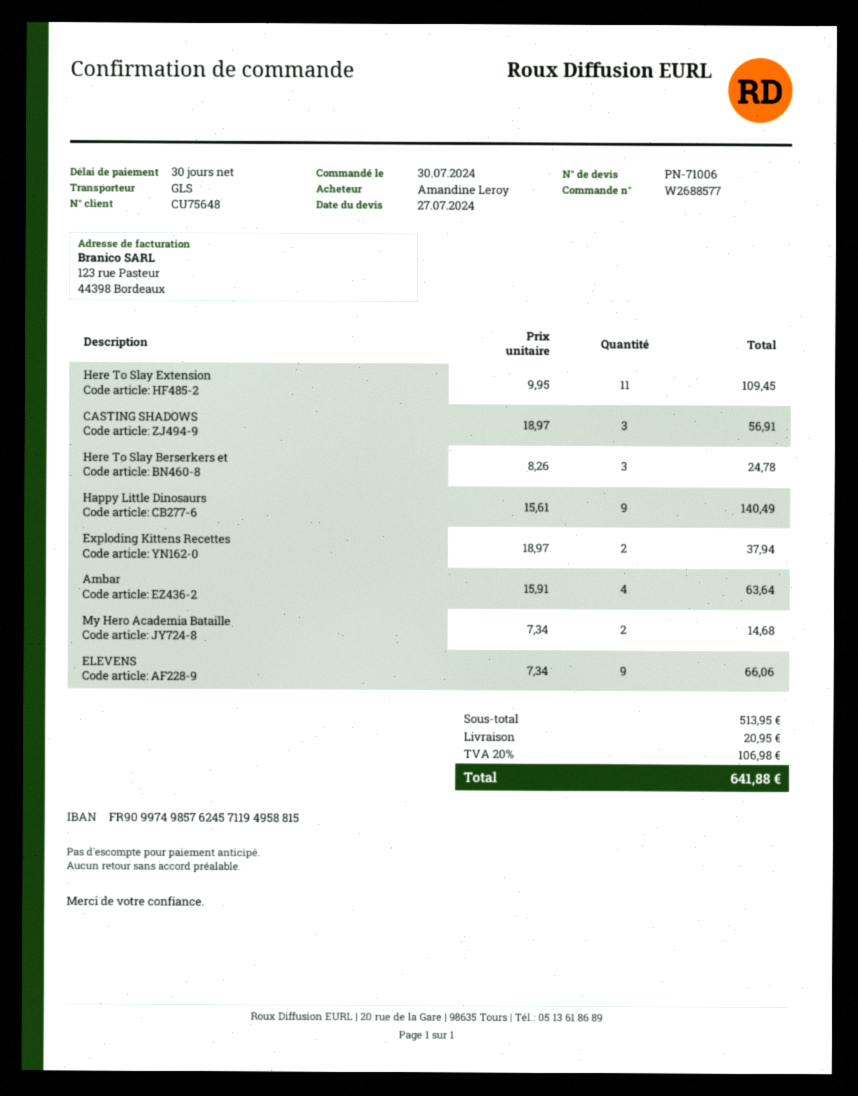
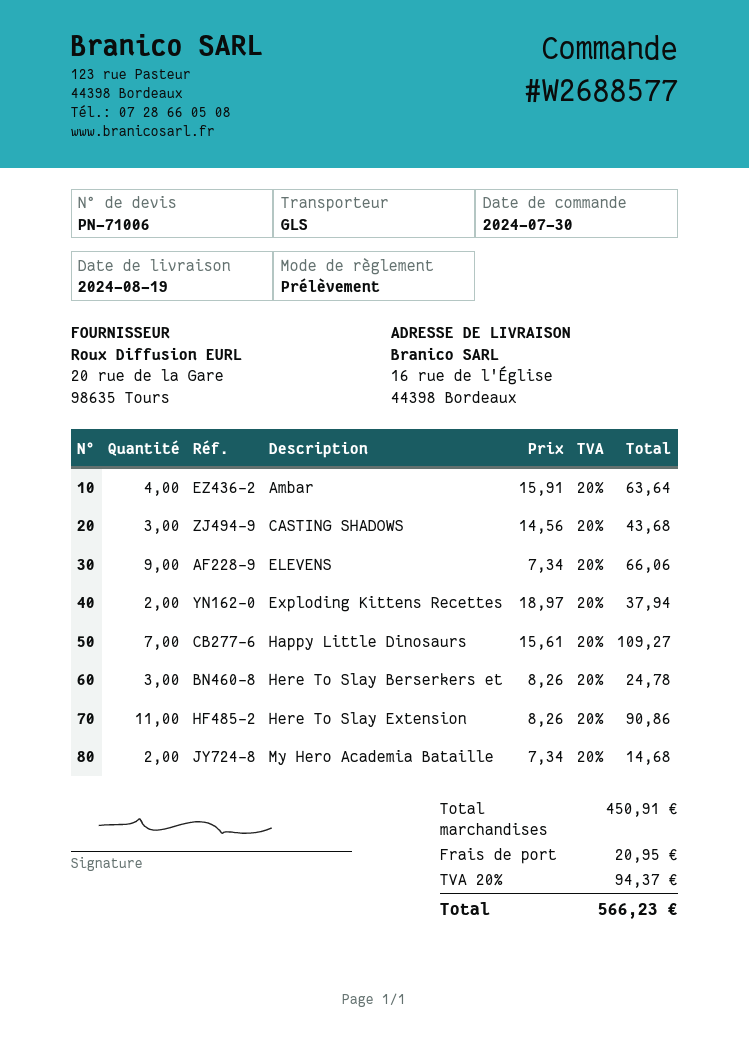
Here To Slay Extension: 11 x 9.95 = 109.45 -> 11 x 8.26 = 90.86
CASTING SHADOWS: 3 x 18.97 = 56.91 -> 3 x 14.56 = 43.68
Happy Little Dinosaurs: 9 x 15.61 = 140.49 -> 7 x 15.61 = 109.27
subtotal: 513.95 -> 450.91
tax: 20% = 106.98 -> 20% = 94.37
total: 641.88 -> 566.23

